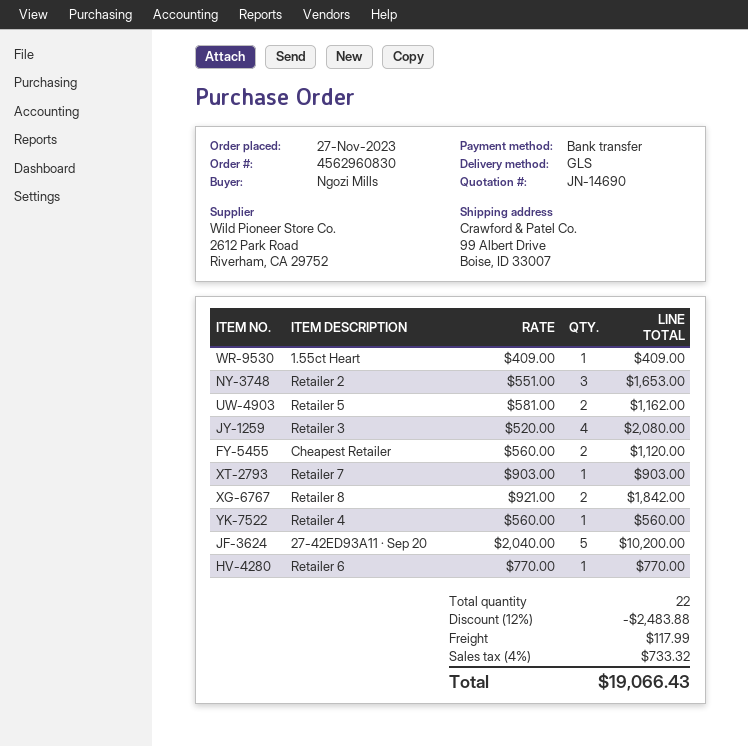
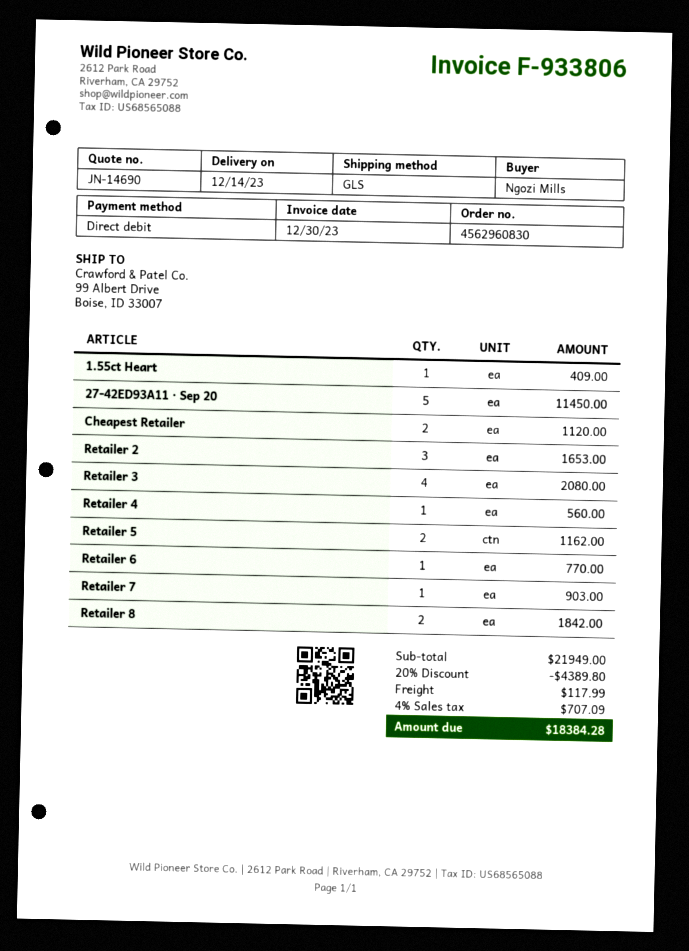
payment method: bank transfer -> direct debit
27-42ED93A11 · Sep 20: 5 for 10200.00 -> 5 for 11450.00
discount: 12% = 2483.88 -> 20% = 4389.80
tax: 4% = 733.32 -> 4% = 707.09
total: 19066.43 -> 18384.28

